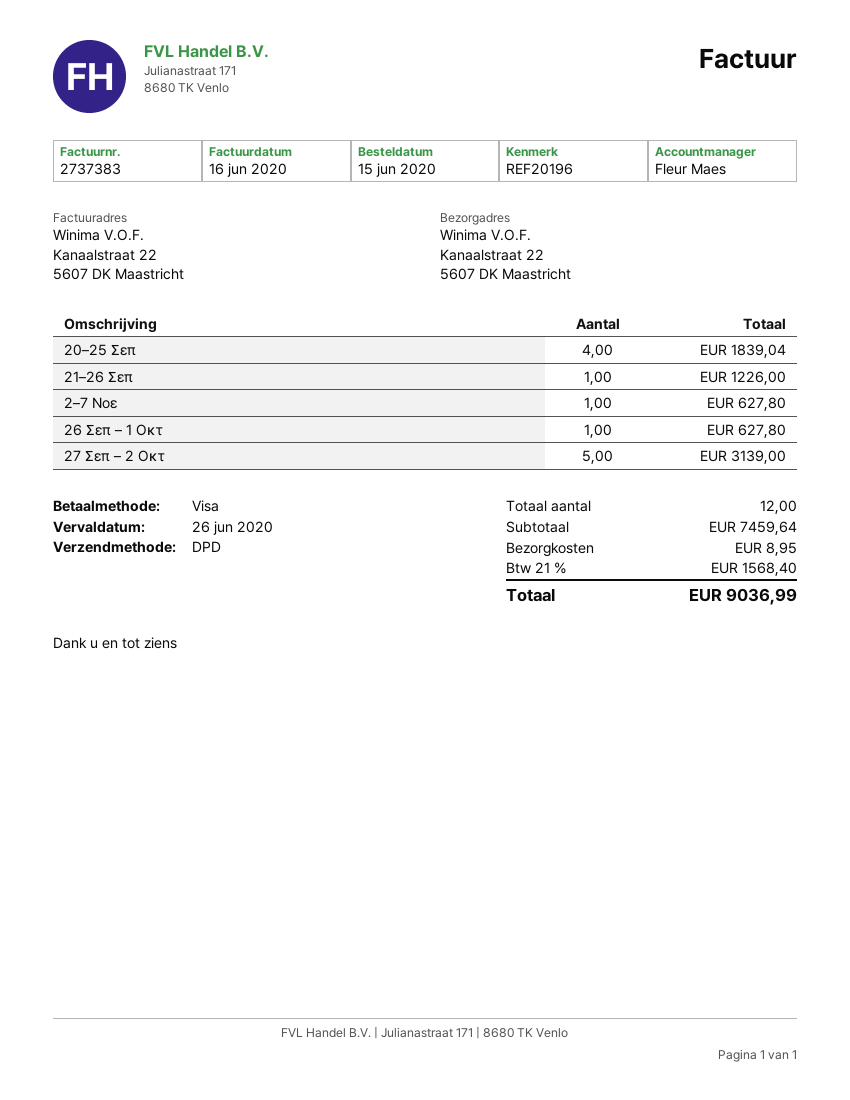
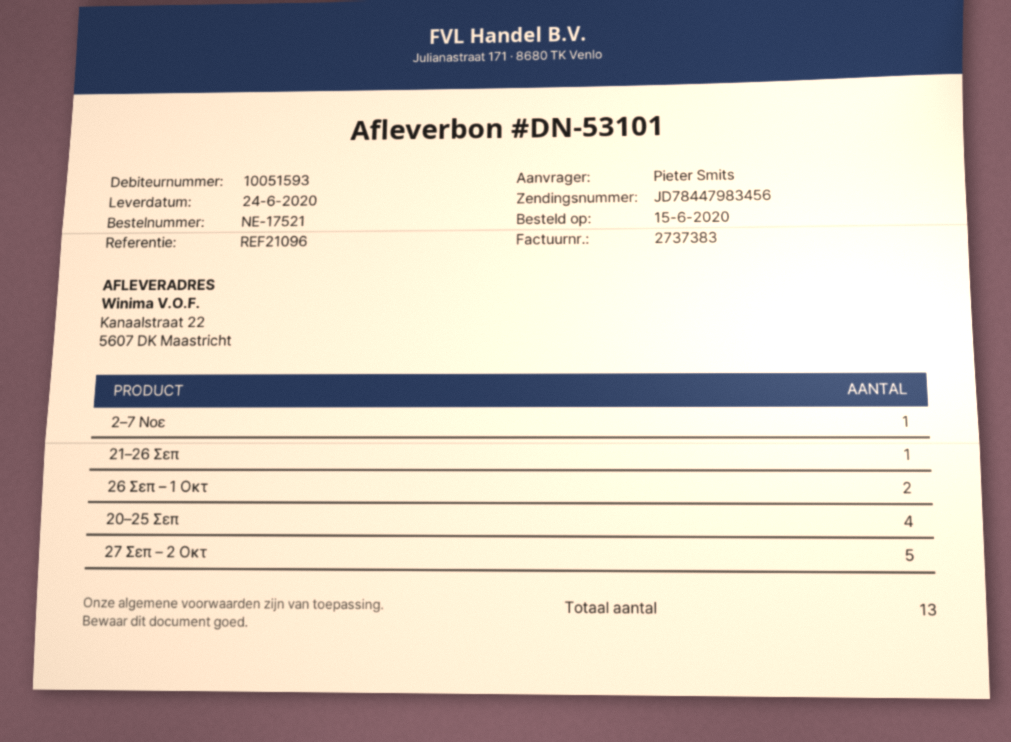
reference: REF20196 -> REF21096
26 Σεπ – 1 Οκτ: 1 -> 2
total quantity: 12 -> 13

